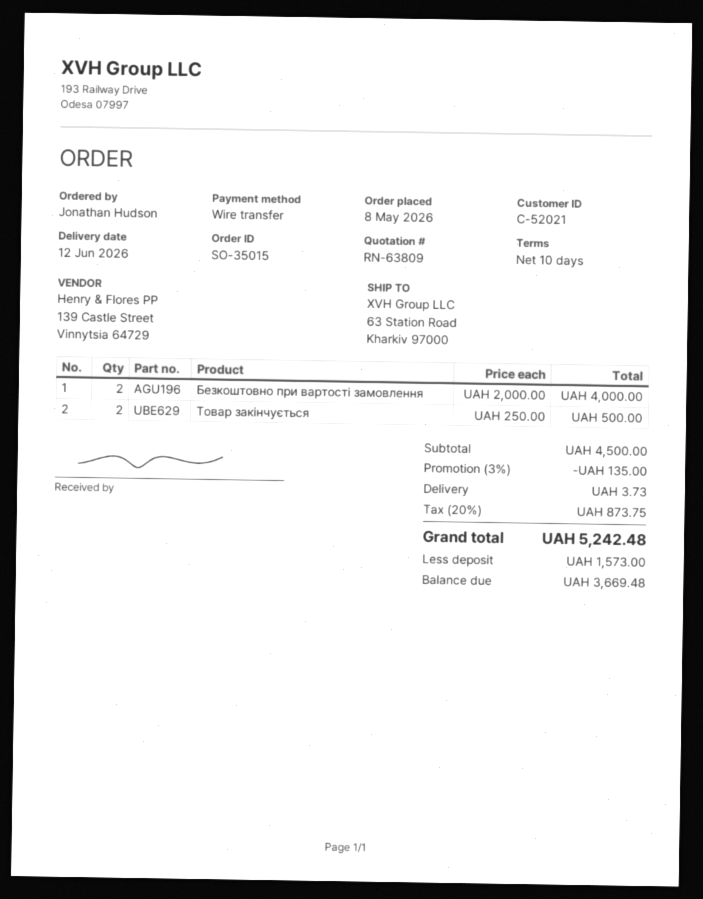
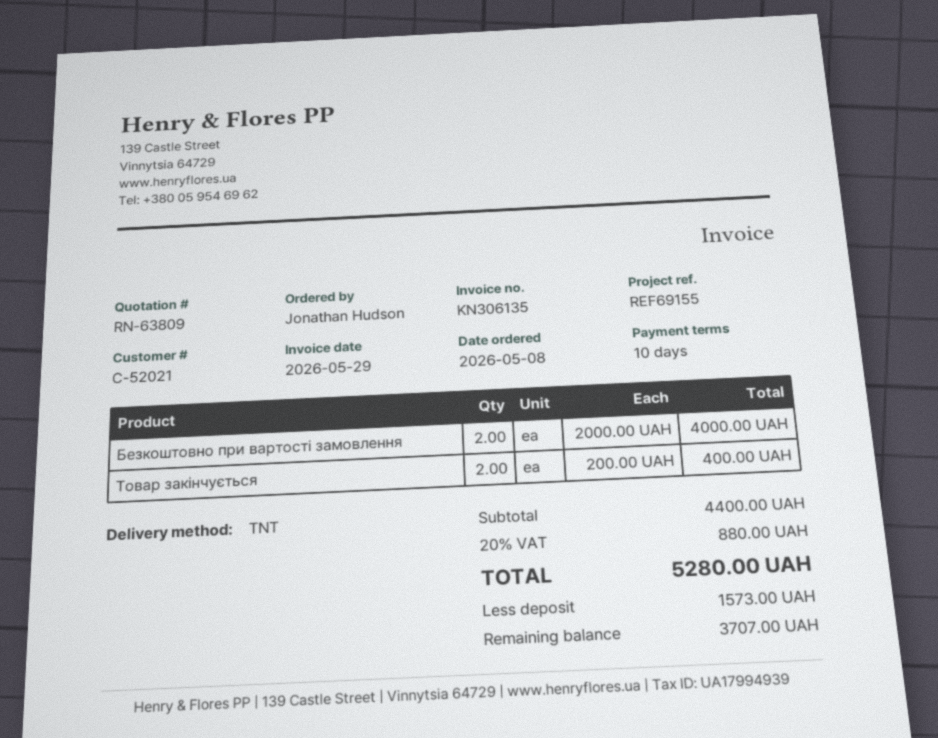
Товар закінчується: 2 x 250.00 = 500.00 -> 2 x 200.00 = 400.00
subtotal: 4500.00 -> 4400.00
discount: 3% = 135.00 -> none
shipping: 3.73 -> none
tax: 20% = 873.75 -> 20% = 880.00
total: 5242.48 -> 5280.00
balance: 3669.48 -> 3707.00

